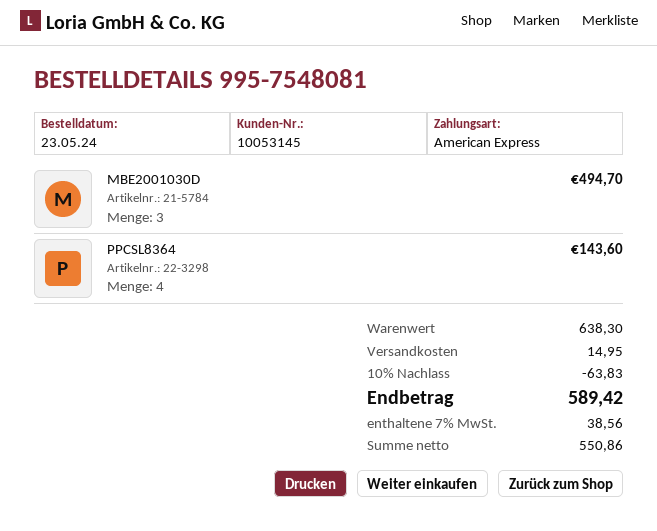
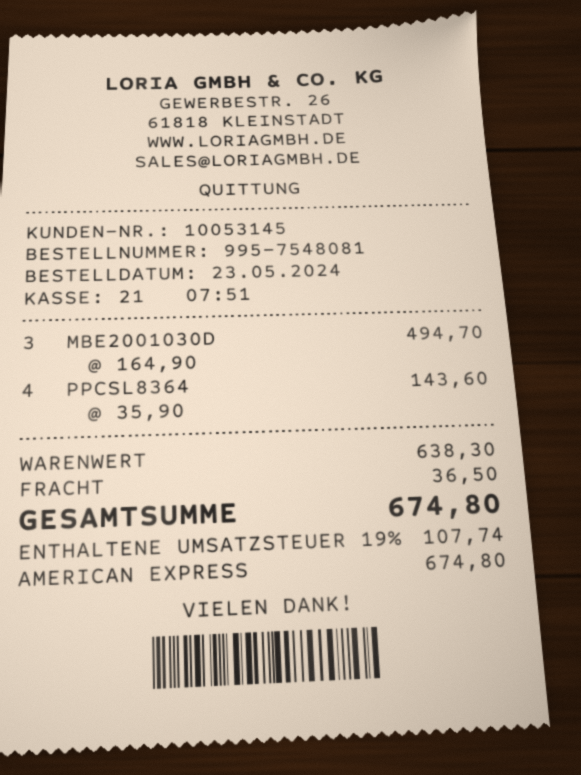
discount: 10% = 63.83 -> none
shipping: 14.95 -> 36.50
tax: 7% = 38.56 -> 19% = 107.74
total: 589.42 -> 674.80

